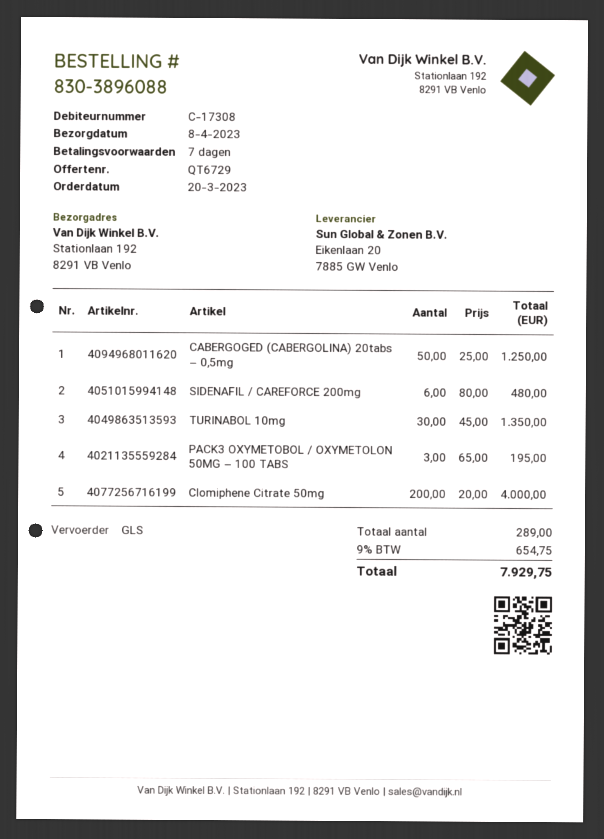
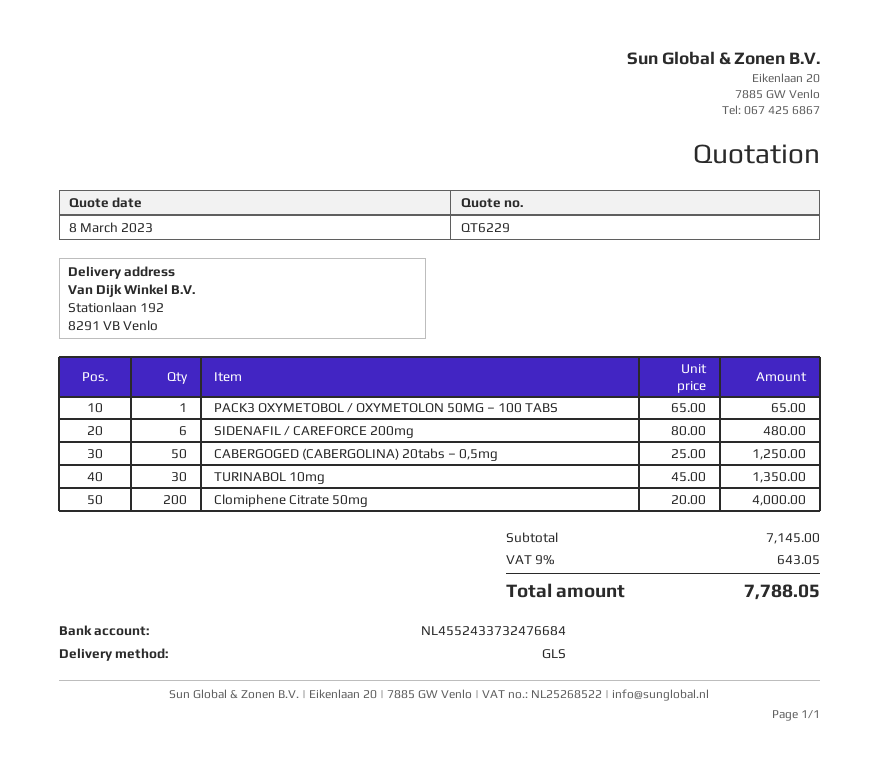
quote number: QT6729 -> QT6229
PACK3 OXYMETOBOL / OXYMETOLON 50MG – 100 TABS: 3 x 65.00 = 195.00 -> 1 x 65.00 = 65.00
tax: 9% = 654.75 -> 9% = 643.05
total: 7929.75 -> 7788.05

